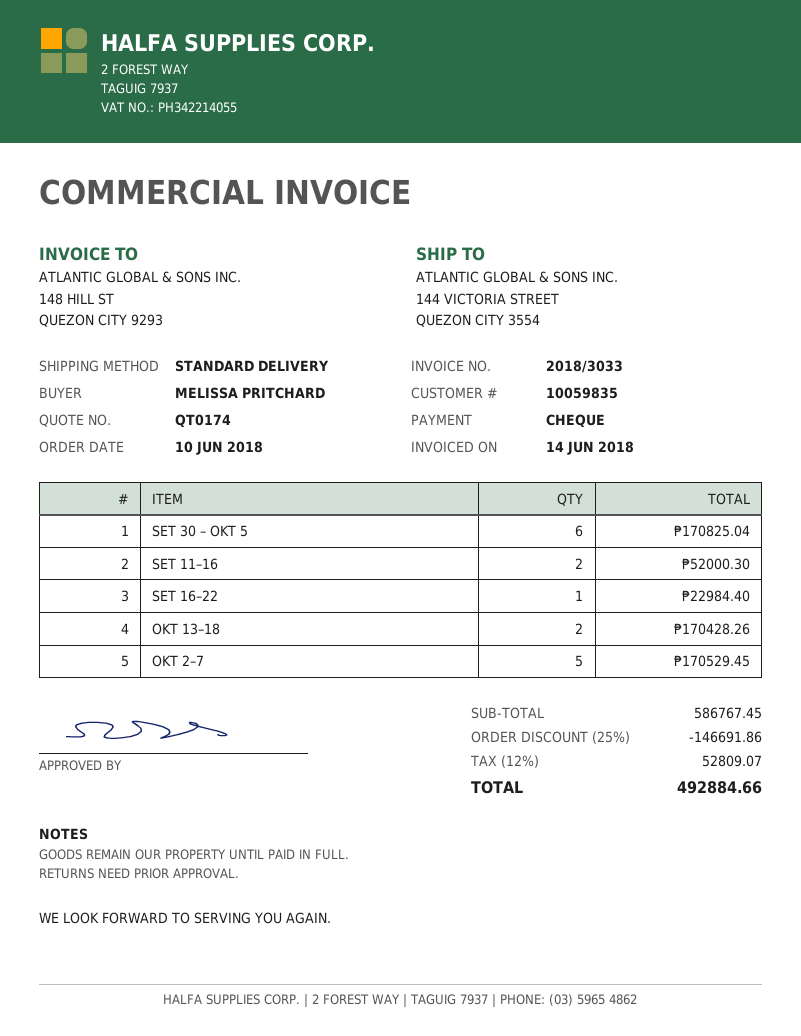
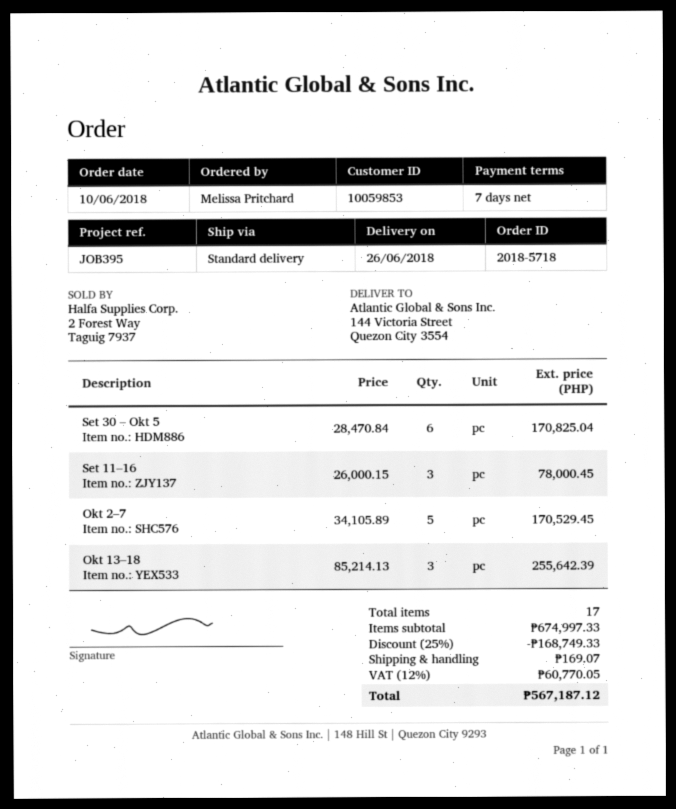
customer number: 10059835 -> 10059853
SET 11–16: 2 for 52000.30 -> 3 for 78000.45
SET 16–22: 1 for 22984.40 -> none
OKT 13–18: 2 for 170428.26 -> 3 for 255642.39
subtotal: 586767.45 -> 674997.33
discount: 25% = 146691.86 -> 25% = 168749.33
shipping: none -> 169.07
tax: 12% = 52809.07 -> 12% = 60770.05
total: 492884.66 -> 567187.12

